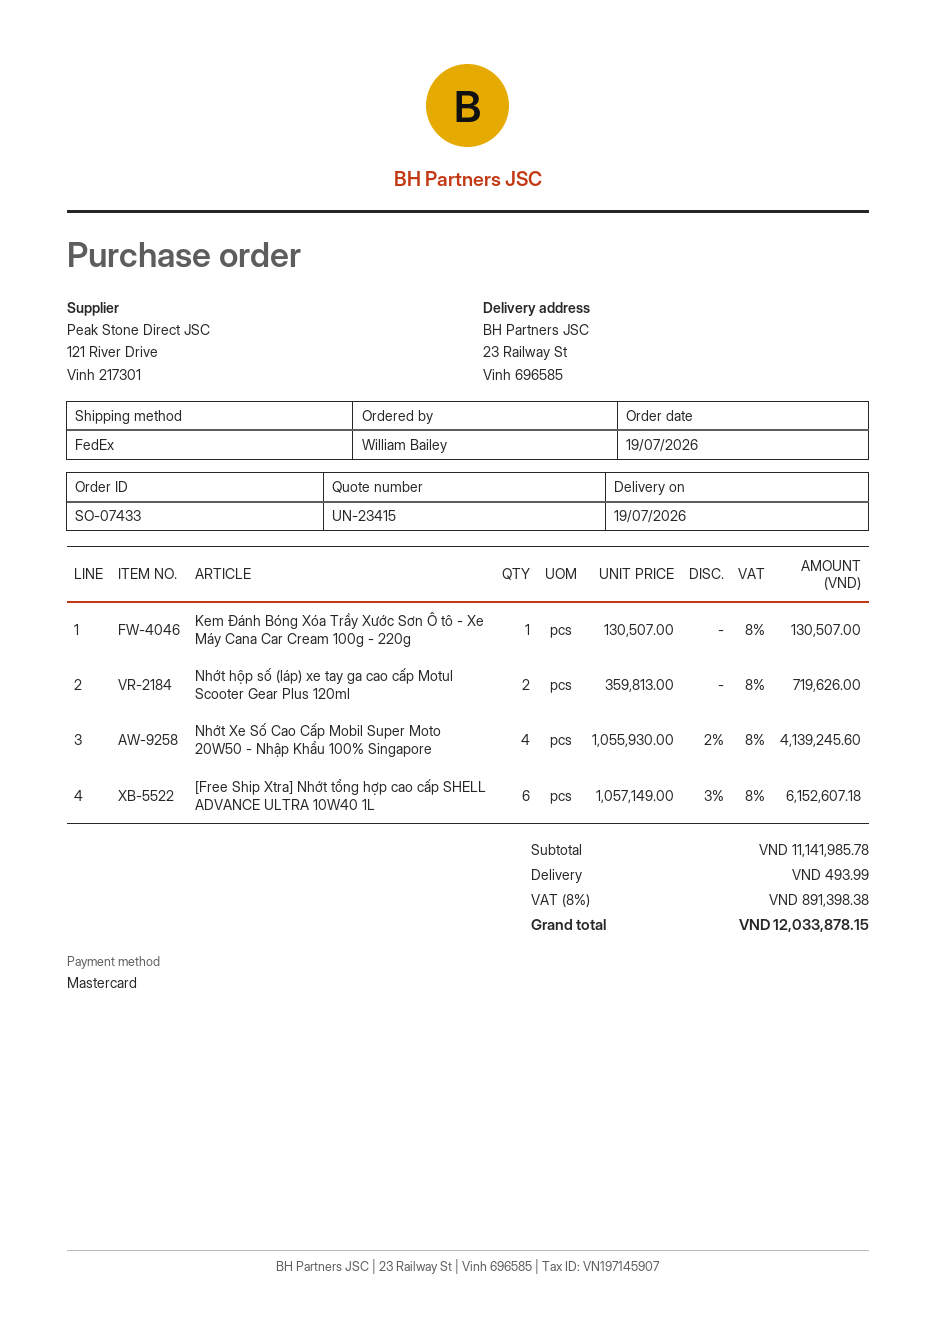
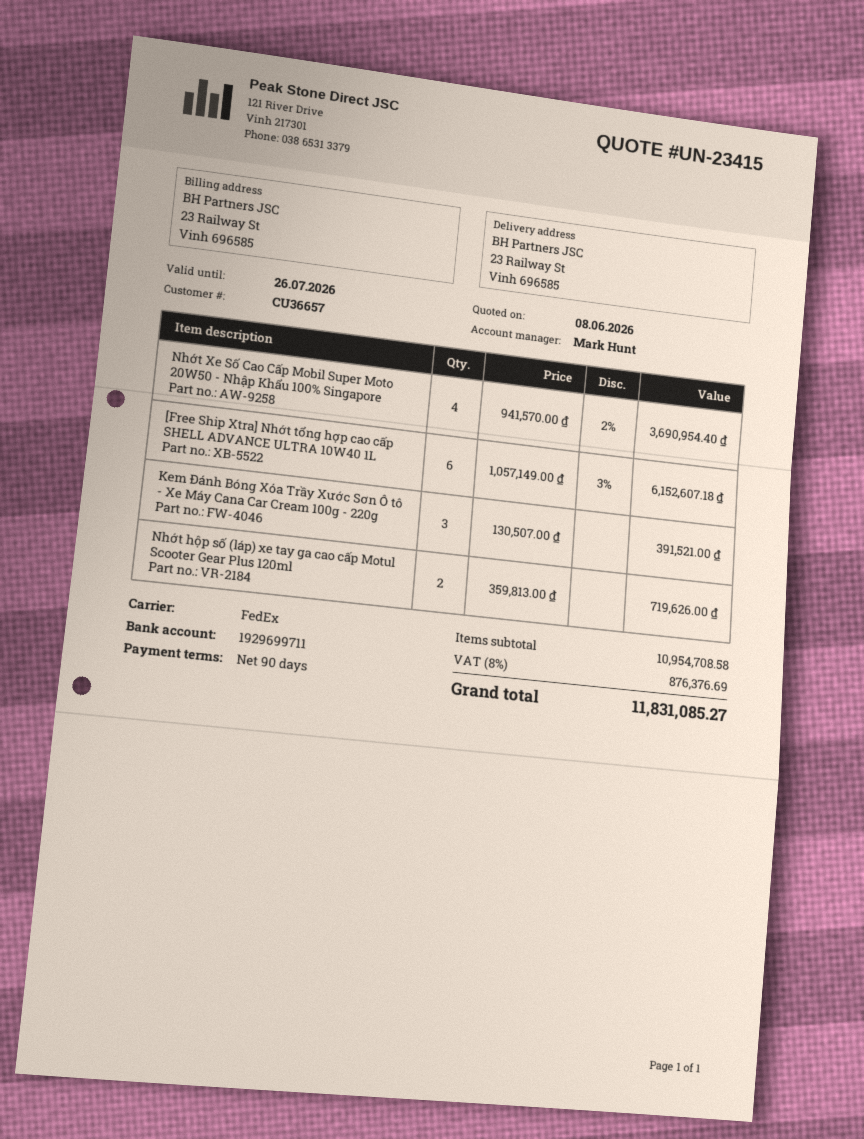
Kem Đánh Bóng Xóa Trầy Xước Sơn Ô tô - Xe Máy Cana Car Cream 100g - 220g: 1 x 130507.00 = 130507.00 -> 3 x 130507.00 = 391521.00
Nhớt Xe Số Cao Cấp Mobil Super Moto 20W50 - Nhập Khẩu 100% Singapore: 4 x 1055930.00 - 2% = 4139245.60 -> 4 x 941570.00 - 2% = 3690954.40
subtotal: 11141985.78 -> 10954708.58
shipping: 493.99 -> none
tax: 8% = 891398.38 -> 8% = 876376.69
total: 12033878.15 -> 11831085.27

